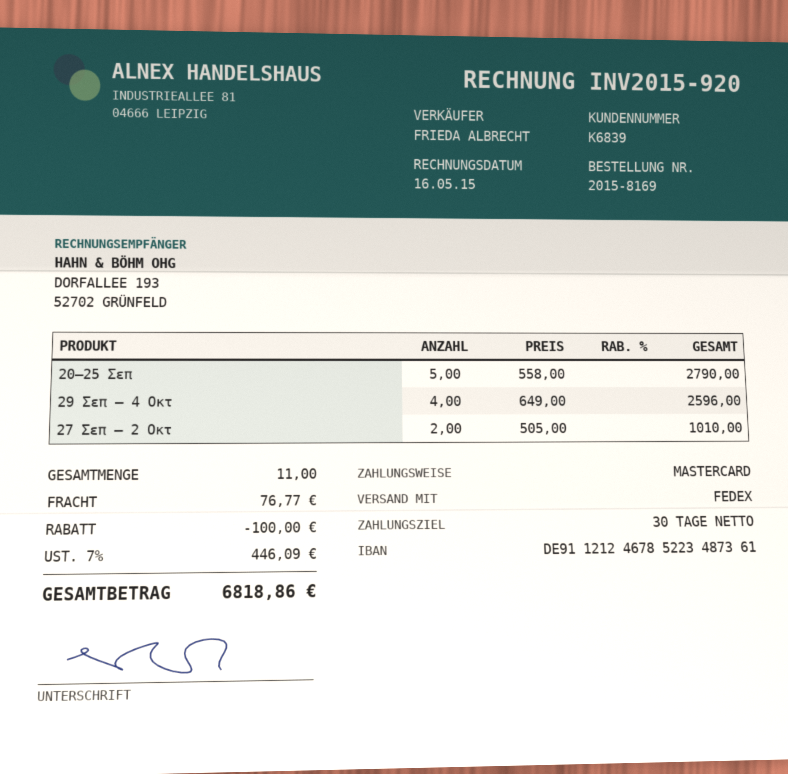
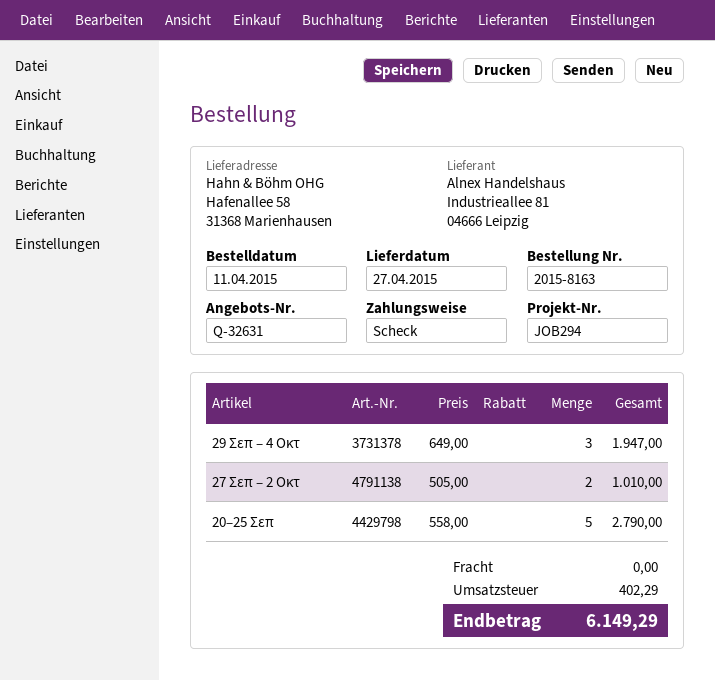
order number: 2015-8169 -> 2015-8163
payment method: Mastercard -> cheque
29 Σεπ – 4 Οκτ: 4 x 649.00 = 2596.00 -> 3 x 649.00 = 1947.00
discount: 100.00 -> none
shipping: 76.77 -> 0.00
tax: 446.09 -> 402.29
total: 6818.86 -> 6149.29

